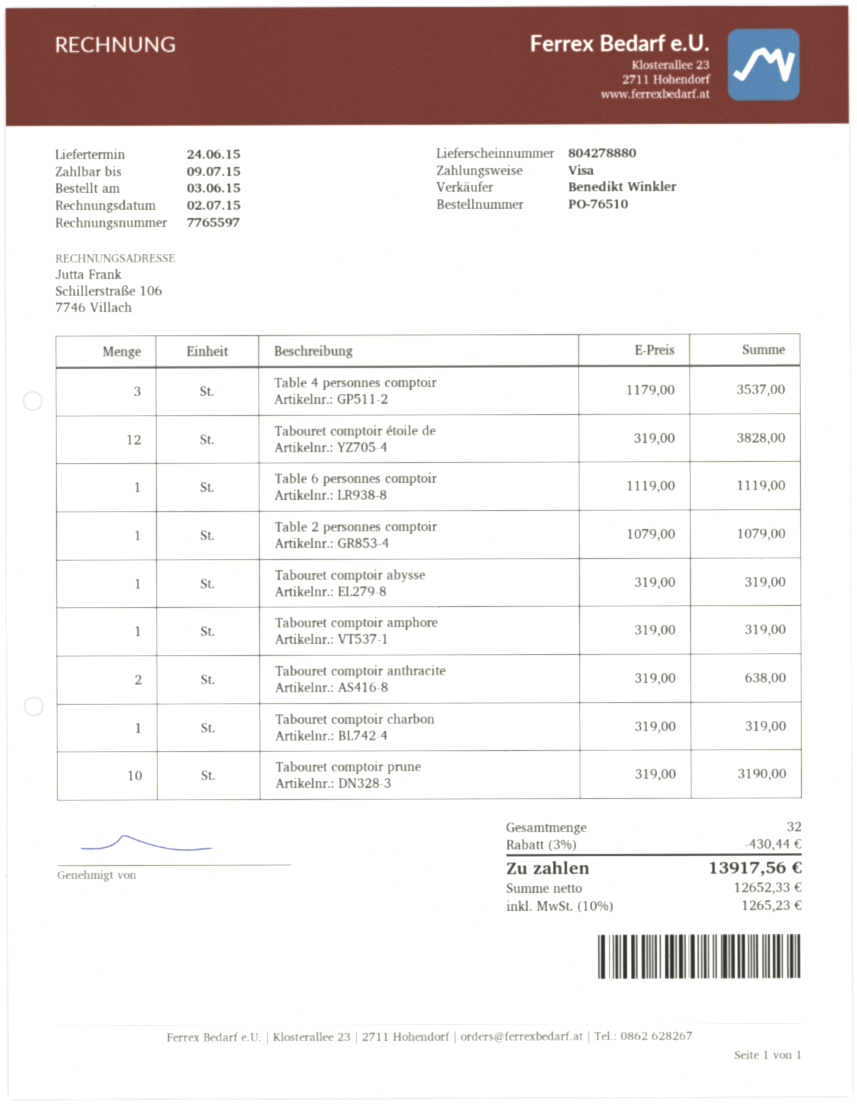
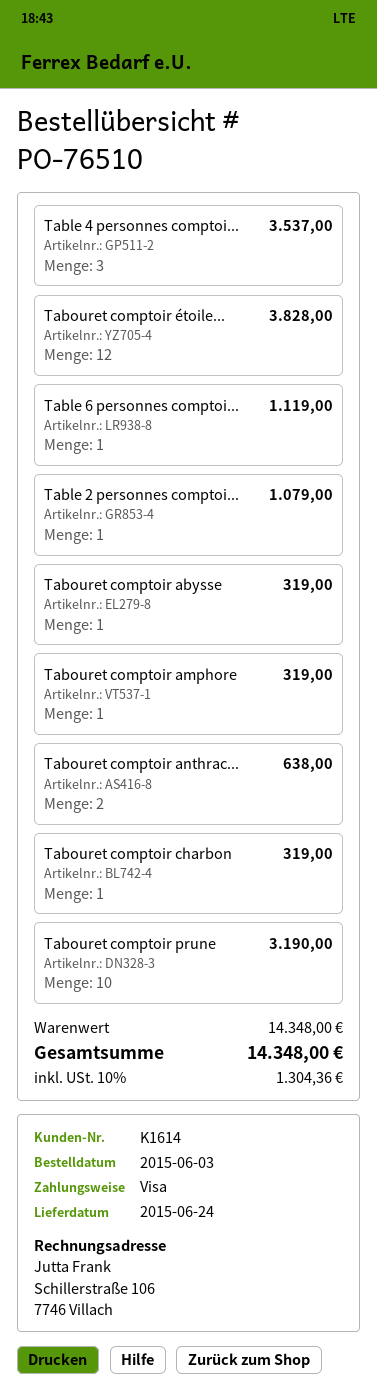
discount: 3% = 430.44 -> none
tax: 10% = 1265.23 -> 10% = 1304.36
total: 13917.56 -> 14348.00

